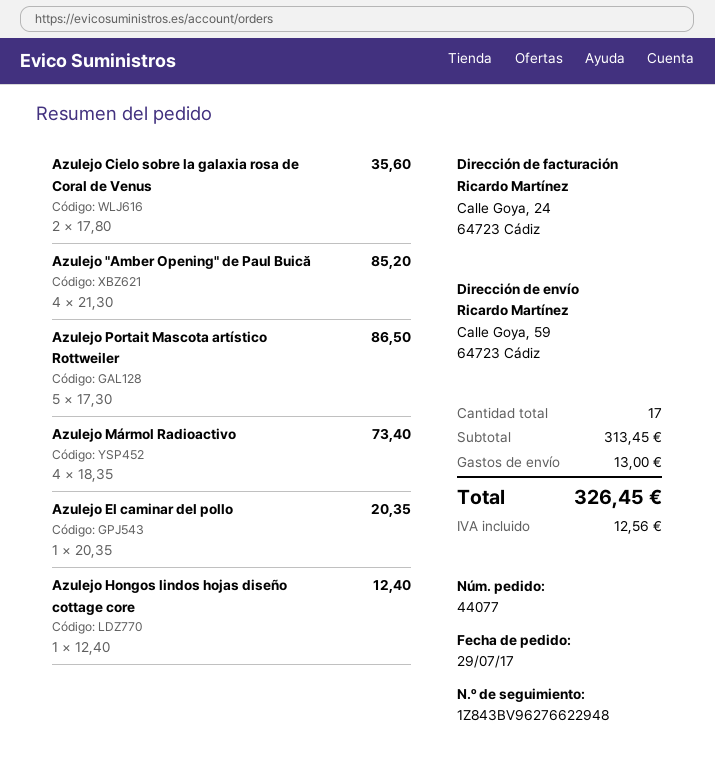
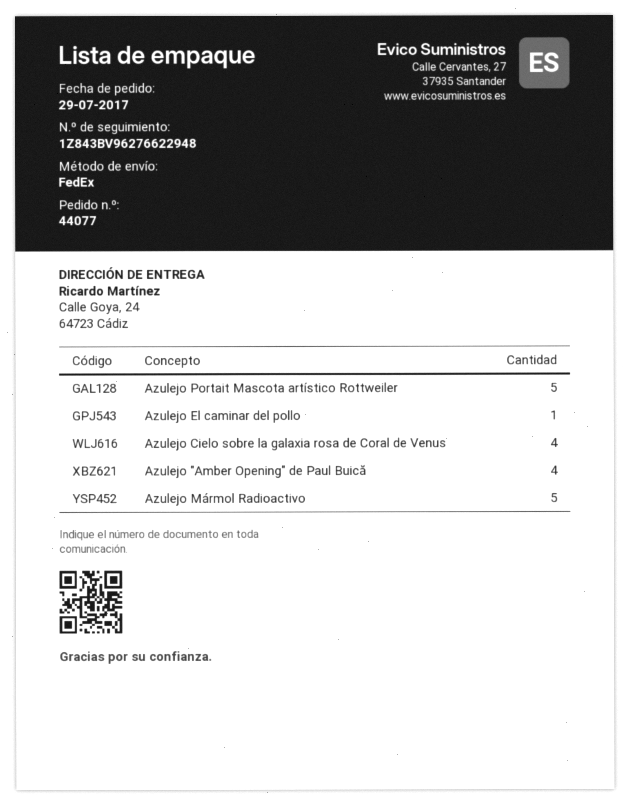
ship to: Calle Goya, 59, 64723 Cádiz -> Calle Goya, 24, 64723 Cádiz
Azulejo Cielo sobre la galaxia rosa de Coral de Venus: 2 -> 4
Azulejo Mármol Radioactivo: 4 -> 5
Azulejo Hongos lindos hojas diseño cottage core: 1 -> none

